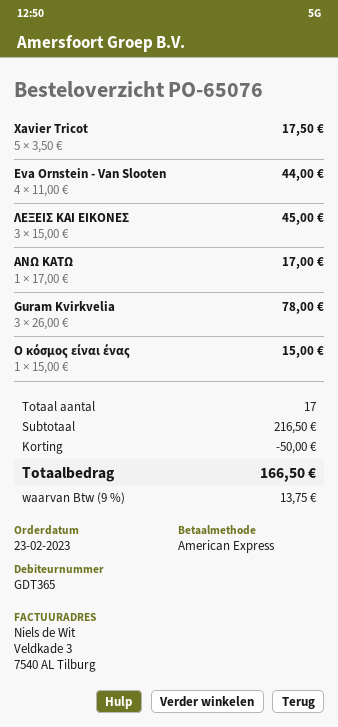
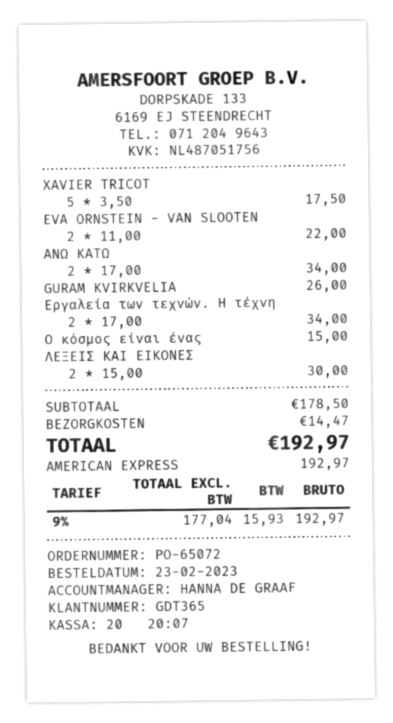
order number: PO-65076 -> PO-65072
Eva Ornstein - Van Slooten: 4 x 11.00 = 44.00 -> 2 x 11.00 = 22.00
ΛΕΞΕΙΣ ΚΑΙ ΕΙΚΟΝΕΣ: 3 x 15.00 = 45.00 -> 2 x 15.00 = 30.00
ΑΝΩ ΚΑΤΩ: 1 x 17.00 = 17.00 -> 2 x 17.00 = 34.00
Guram Kvirkvelia: 3 x 26.00 = 78.00 -> 1 x 26.00 = 26.00
Εργαλεία των τεχνών. Η τέχνη: none -> 2 x 17.00 = 34.00
subtotal: 216.50 -> 178.50
discount: 50.00 -> none
shipping: none -> 14.47
tax: 9% = 13.75 -> 9% = 15.93
total: 166.50 -> 192.97

